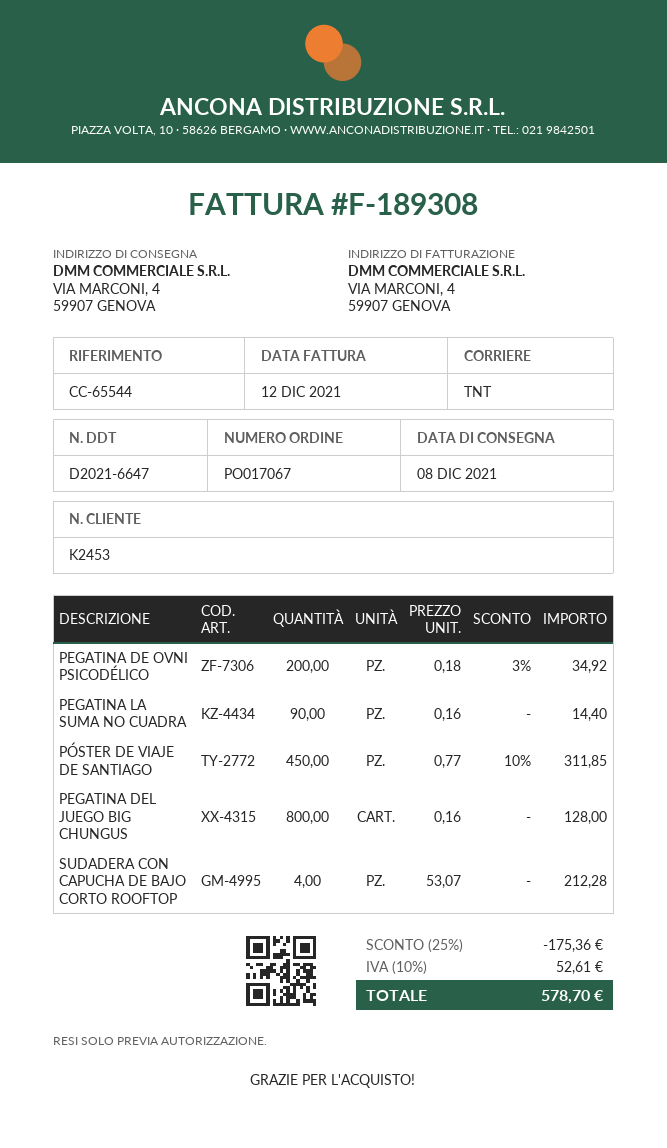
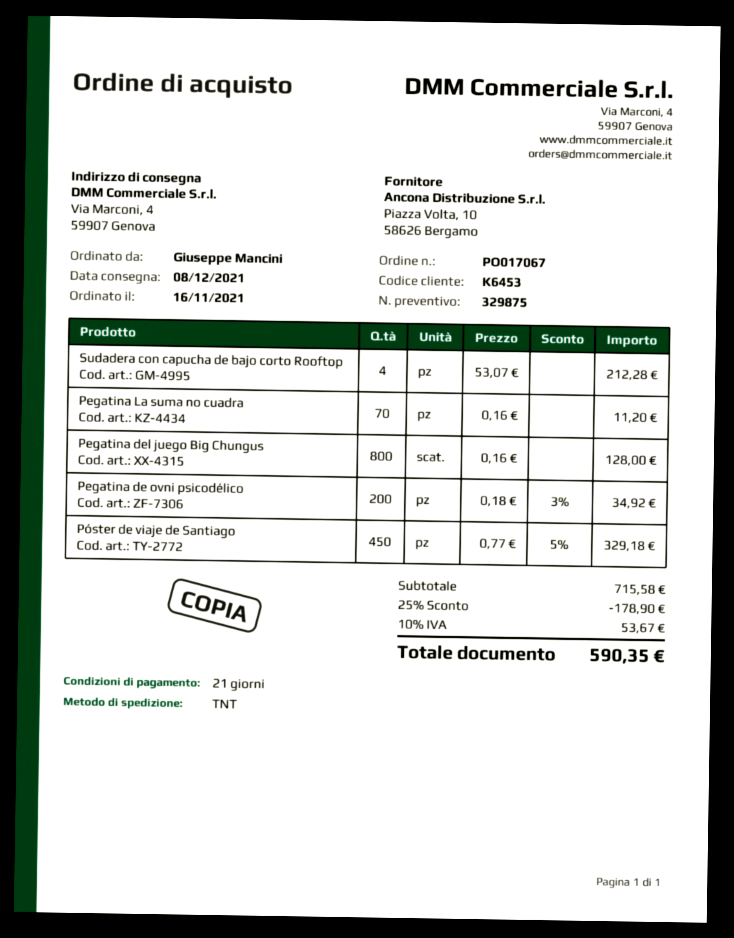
customer number: K2453 -> K6453
PEGATINA LA SUMA NO CUADRA: 90 x 0.16 = 14.40 -> 70 x 0.16 = 11.20
PÓSTER DE VIAJE DE SANTIAGO: 450 x 0.77 - 10% = 311.85 -> 450 x 0.77 - 5% = 329.18
discount: 25% = 175.36 -> 25% = 178.90
tax: 10% = 52.61 -> 10% = 53.67
total: 578.70 -> 590.35

